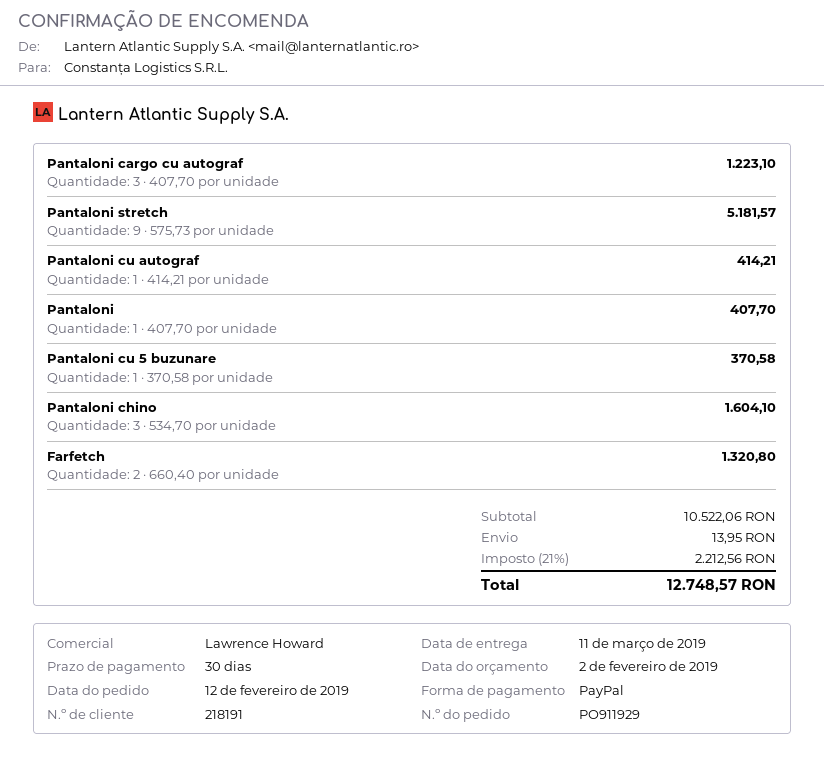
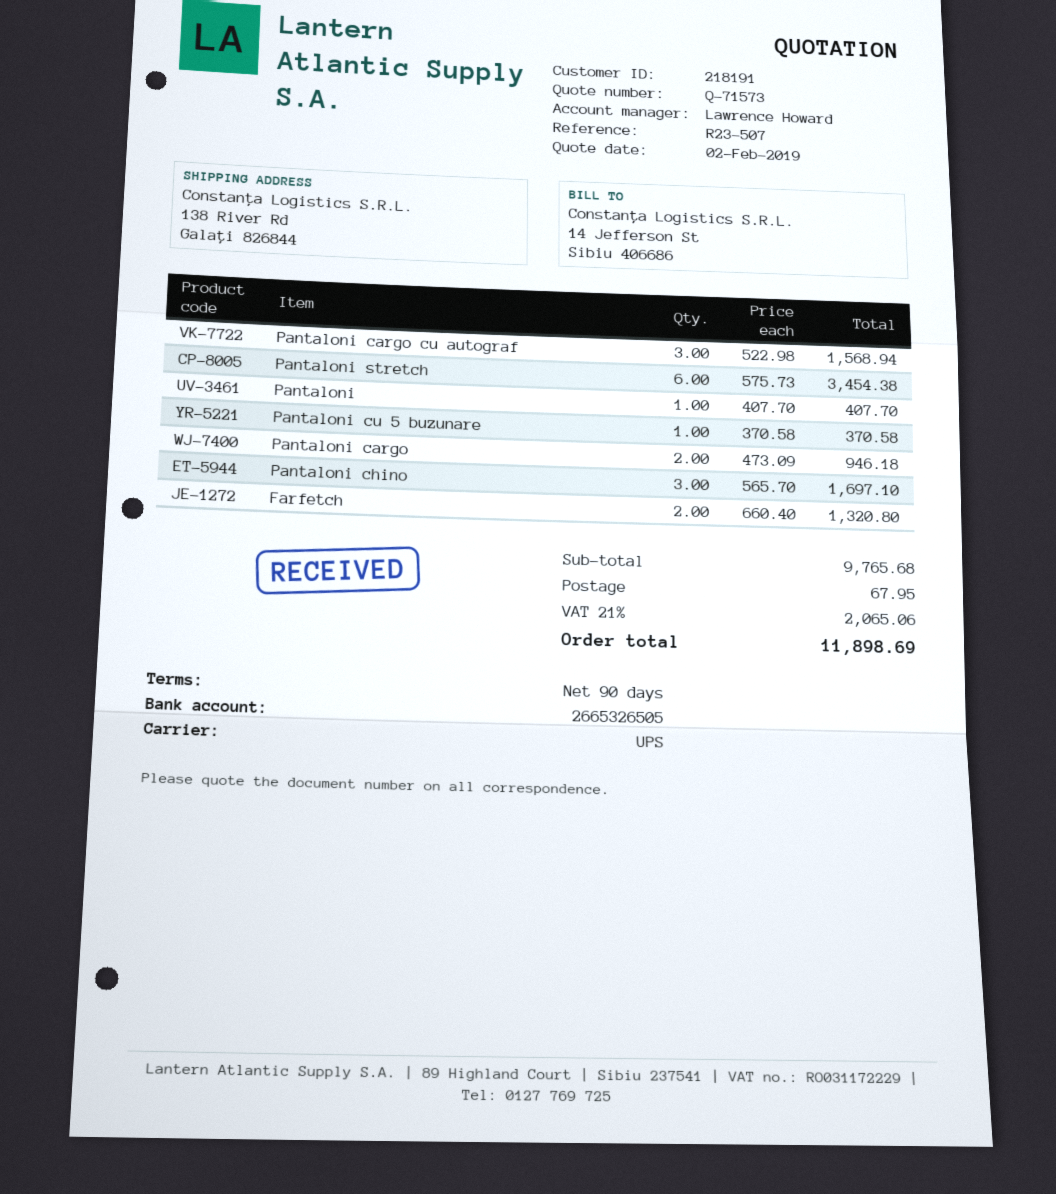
payment terms: 30 days -> 90 days
Pantaloni cargo cu autograf: 3 x 407.70 = 1223.10 -> 3 x 522.98 = 1568.94
Pantaloni stretch: 9 x 575.73 = 5181.57 -> 6 x 575.73 = 3454.38
Pantaloni cu autograf: 1 x 414.21 = 414.21 -> none
Pantaloni chino: 3 x 534.70 = 1604.10 -> 3 x 565.70 = 1697.10
Pantaloni cargo: none -> 2 x 473.09 = 946.18
subtotal: 10522.06 -> 9765.68
shipping: 13.95 -> 67.95
tax: 21% = 2212.56 -> 21% = 2065.06
total: 12748.57 -> 11898.69

